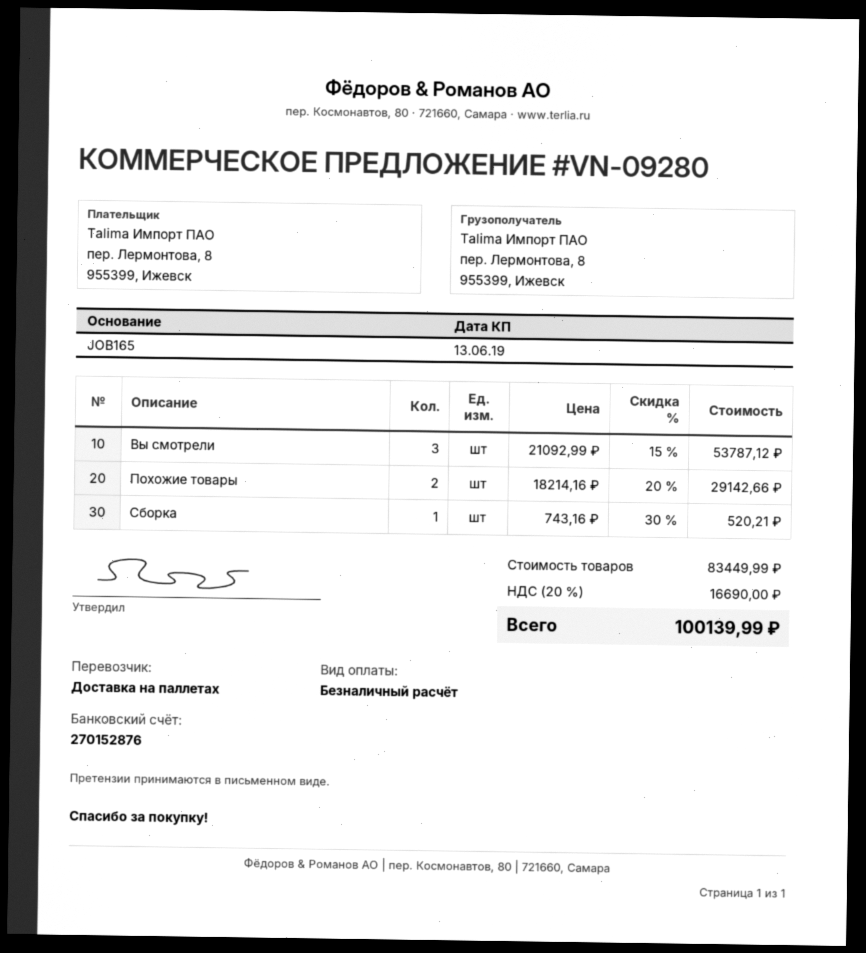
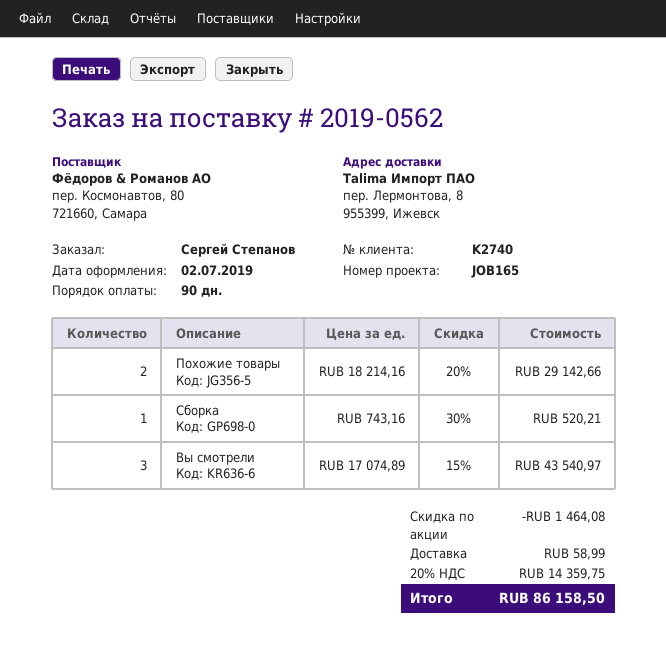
Вы смотрели: 3 x 21092.99 - 15% = 53787.12 -> 3 x 17074.89 - 15% = 43540.97
discount: none -> 1464.08
shipping: none -> 58.99
tax: 20% = 16690.00 -> 20% = 14359.75
total: 100139.99 -> 86158.50

